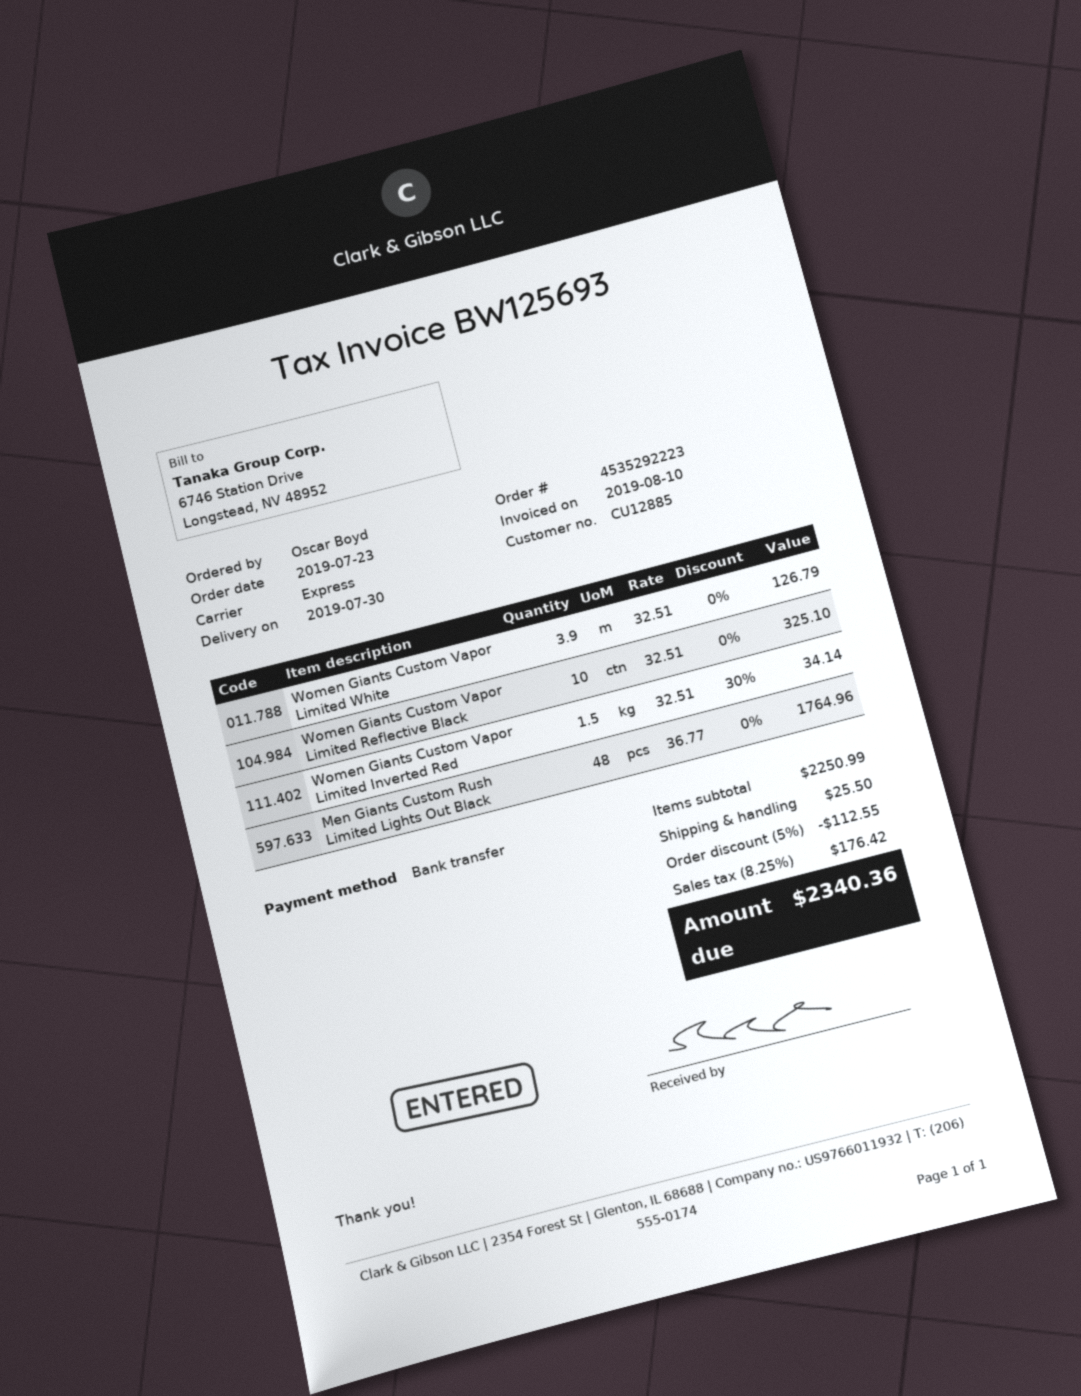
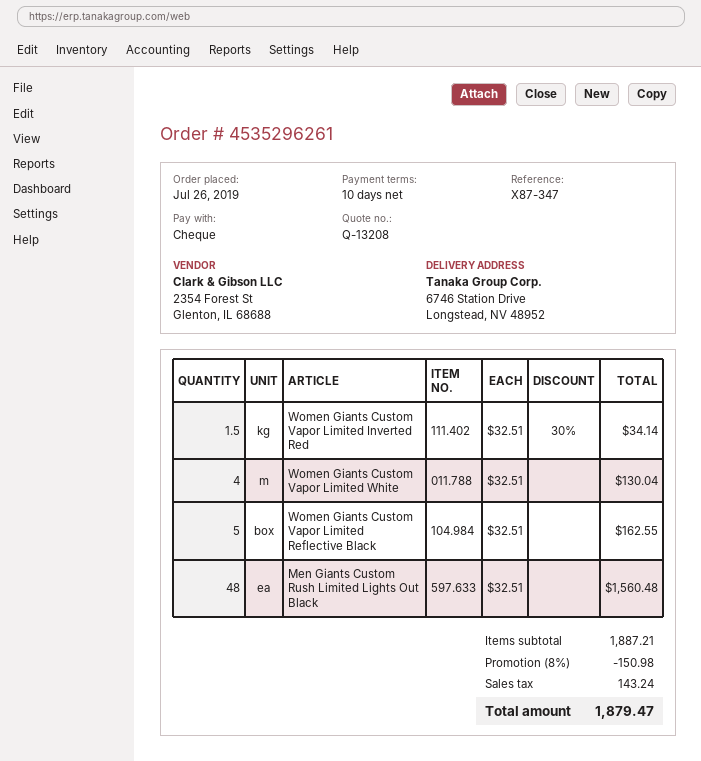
order number: 4535292223 -> 4535296261
order date: 2019-07-23 -> 2019-07-26
payment method: bank transfer -> cheque
Women Giants Custom Vapor Limited White: 3.9 x 32.51 = 126.79 -> 4 x 32.51 = 130.04
Women Giants Custom Vapor Limited Reflective Black: 10 x 32.51 = 325.10 -> 5 x 32.51 = 162.55
Men Giants Custom Rush Limited Lights Out Black: 48 x 36.77 = 1764.96 -> 48 x 32.51 = 1560.48
subtotal: 2250.99 -> 1887.21
discount: 5% = 112.55 -> 8% = 150.98
shipping: 25.50 -> none
tax: 176.42 -> 143.24
total: 2340.36 -> 1879.47

